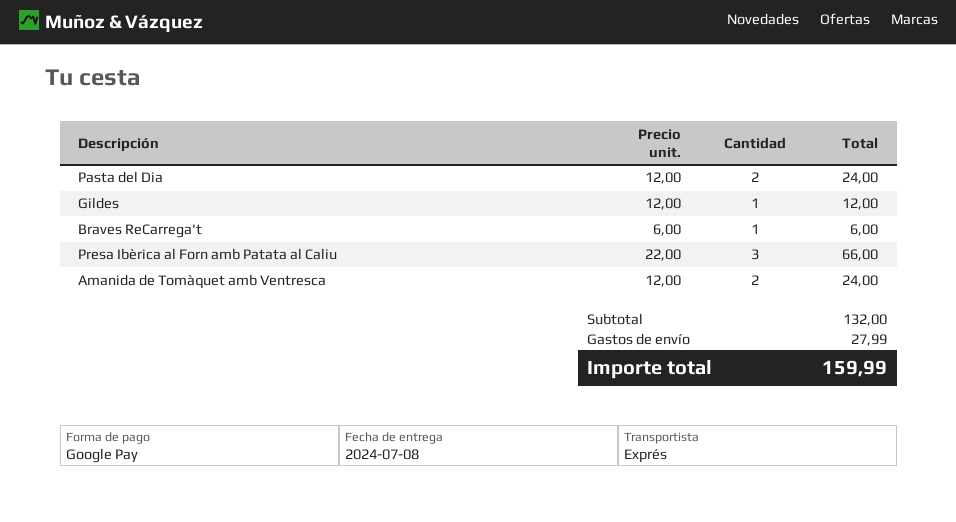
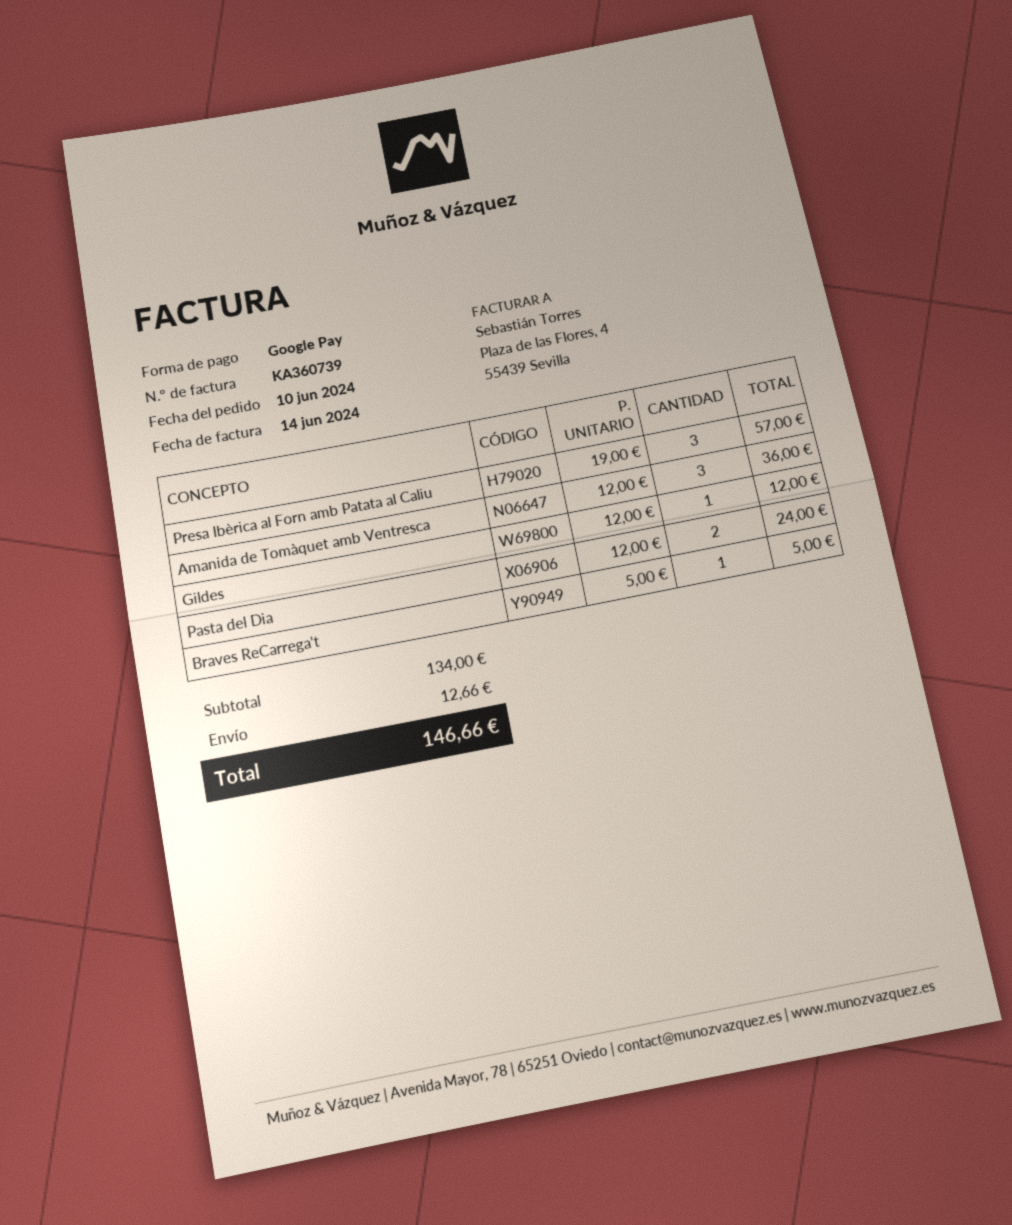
Braves ReCarrega't: 1 x 6.00 = 6.00 -> 1 x 5.00 = 5.00
Presa Ibèrica al Forn amb Patata al Caliu: 3 x 22.00 = 66.00 -> 3 x 19.00 = 57.00
Amanida de Tomàquet amb Ventresca: 2 x 12.00 = 24.00 -> 3 x 12.00 = 36.00
subtotal: 132.00 -> 134.00
shipping: 27.99 -> 12.66
total: 159.99 -> 146.66

